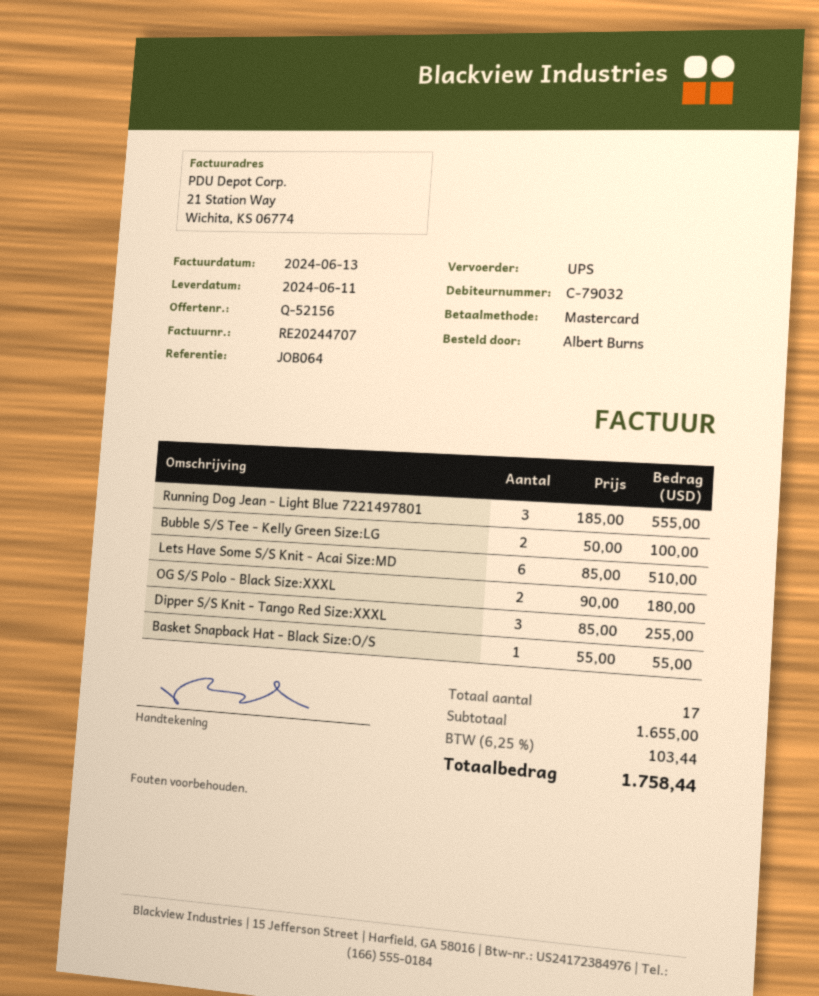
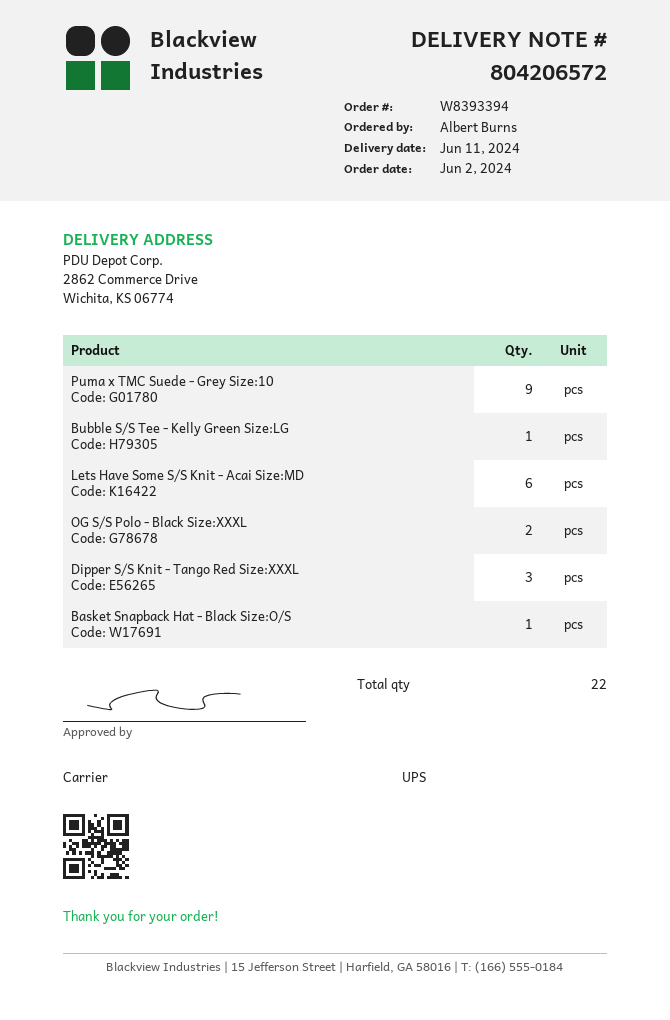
Running Dog Jean - Light Blue 7221497801: 3 -> none
Bubble S/S Tee - Kelly Green Size:LG: 2 -> 1
Puma x TMC Suede - Grey Size:10: none -> 9
total quantity: 17 -> 22

